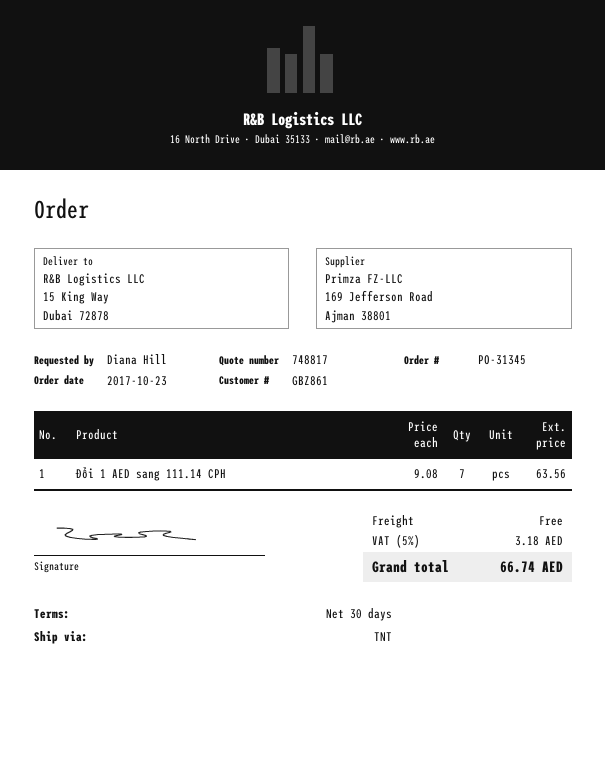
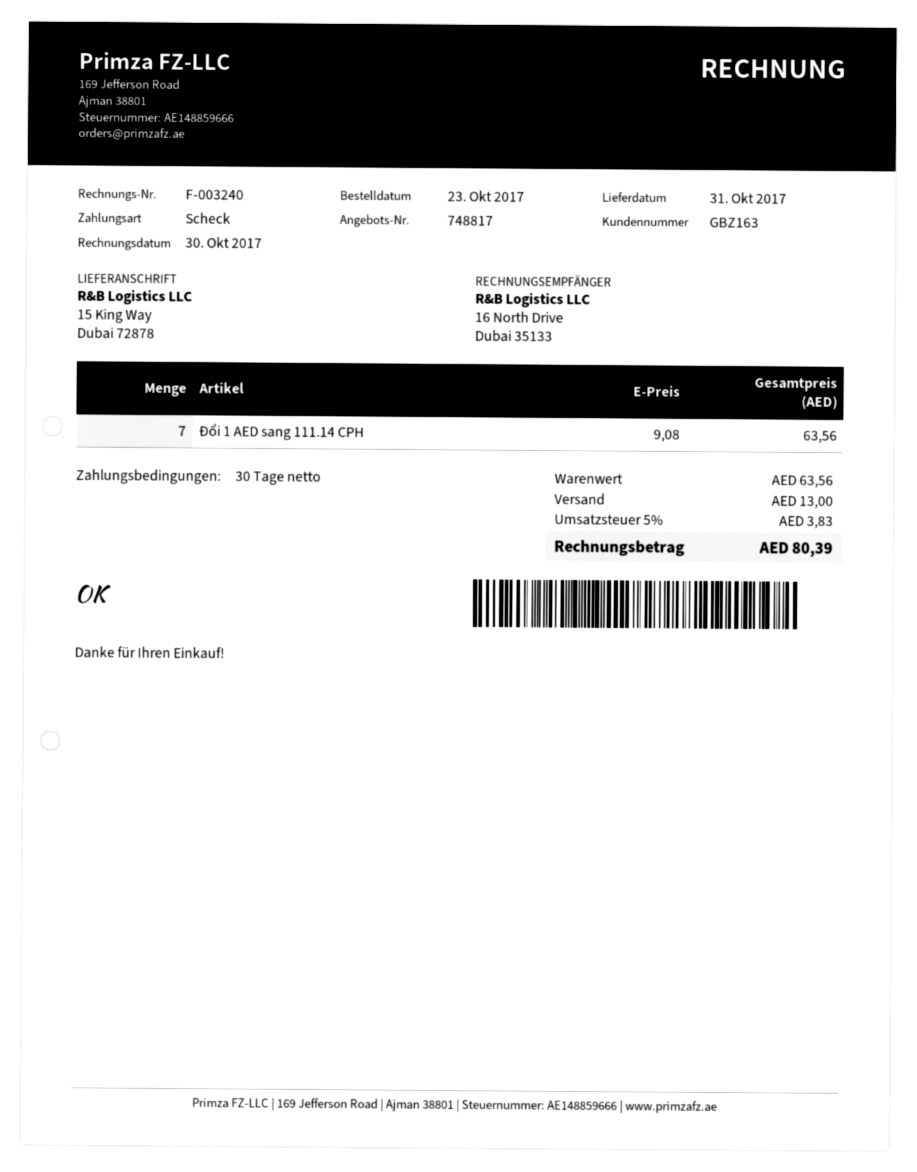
customer number: GBZ861 -> GBZ163
shipping: 0.00 -> 13.00
tax: 5% = 3.18 -> 5% = 3.83
total: 66.74 -> 80.39

